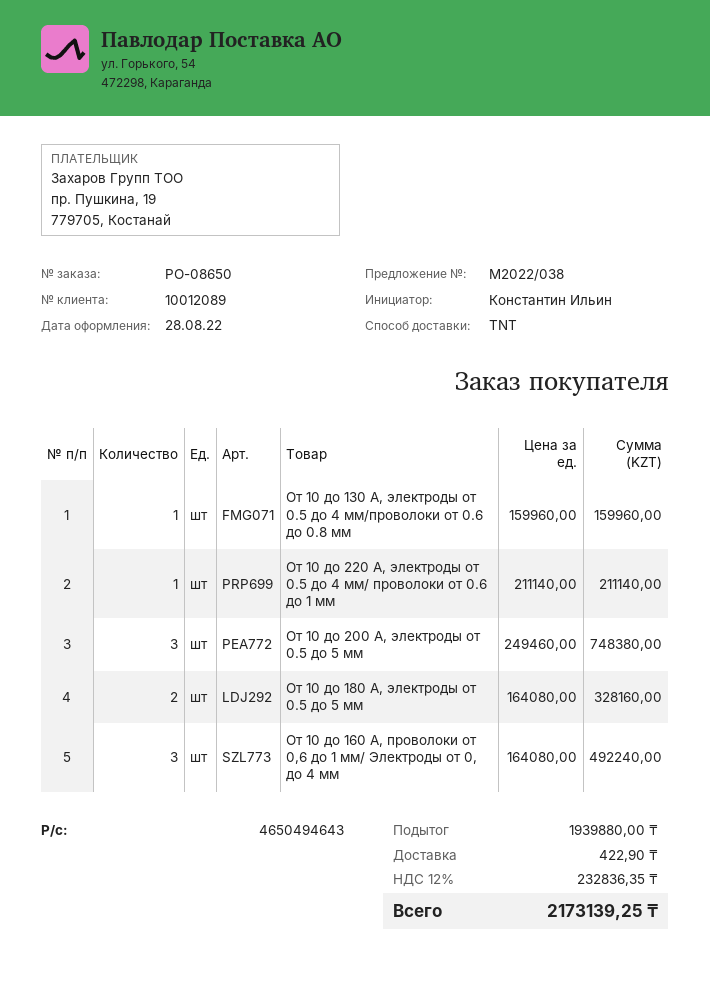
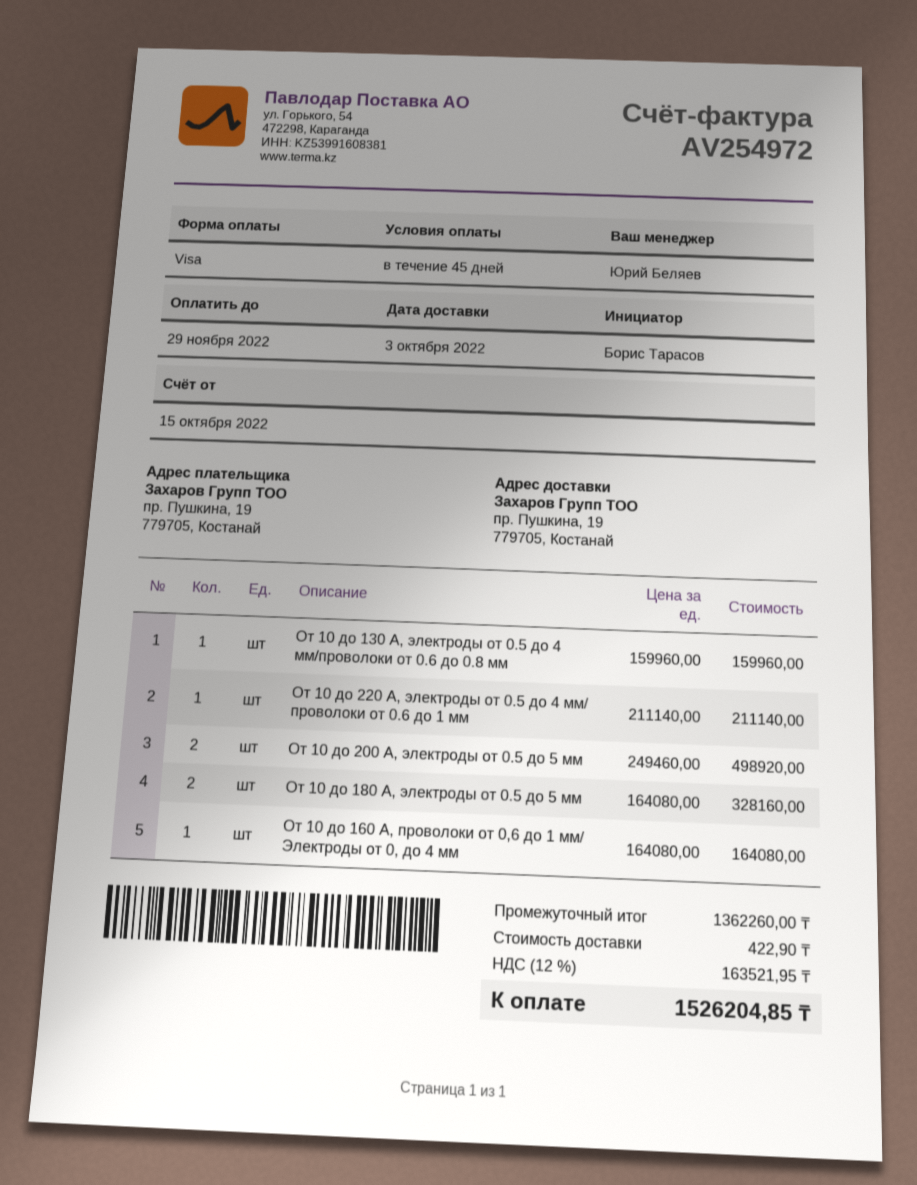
ordered by: Константин Ильин -> Борис Тарасов
От 10 до 200 А, электроды от 0.5 до 5 мм: 3 x 249460.00 = 748380.00 -> 2 x 249460.00 = 498920.00
От 10 до 160 А, проволоки от 0,6 до 1 мм/ Электроды от 0, до 4 мм: 3 x 164080.00 = 492240.00 -> 1 x 164080.00 = 164080.00
subtotal: 1939880.00 -> 1362260.00
tax: 12% = 232836.35 -> 12% = 163521.95
total: 2173139.25 -> 1526204.85

